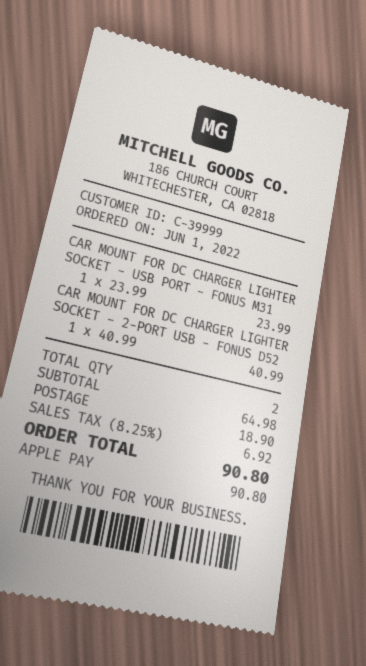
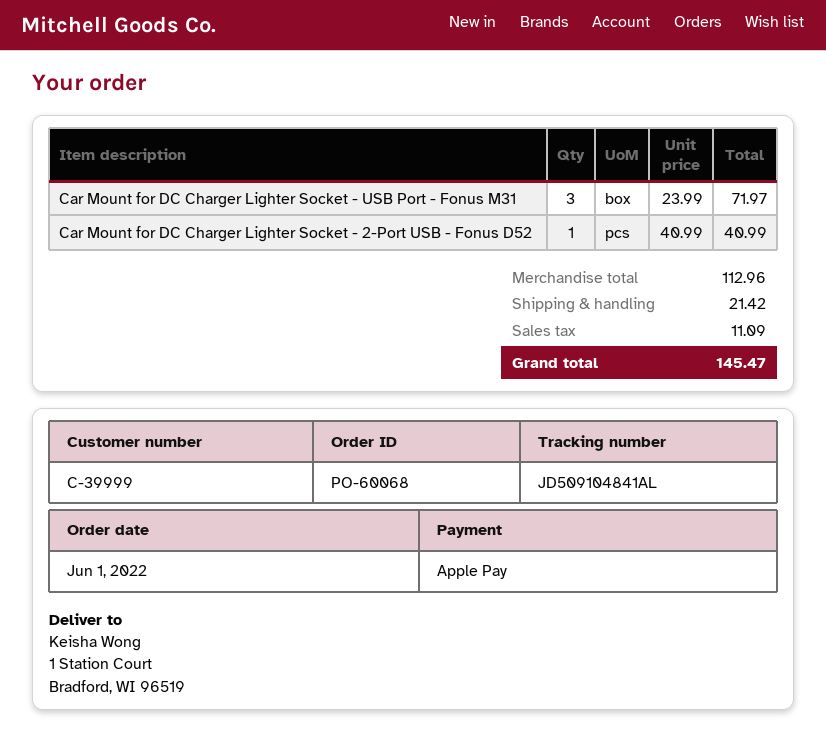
CAR MOUNT FOR DC CHARGER LIGHTER SOCKET - USB PORT - FONUS M31: 1 x 23.99 = 23.99 -> 3 x 23.99 = 71.97
subtotal: 64.98 -> 112.96
shipping: 18.90 -> 21.42
tax: 6.92 -> 11.09
total: 90.80 -> 145.47

